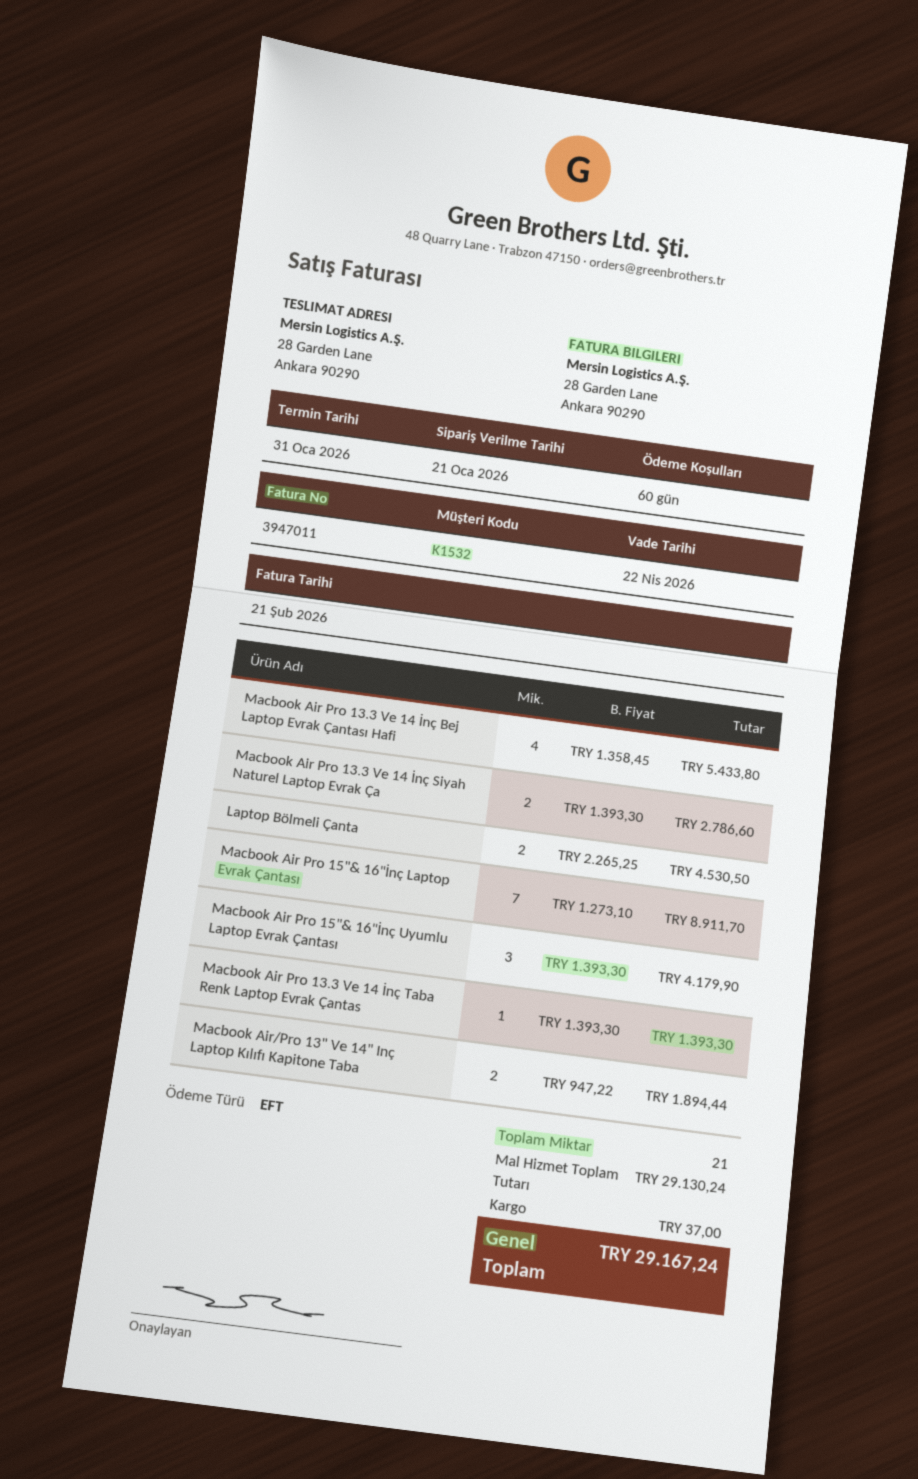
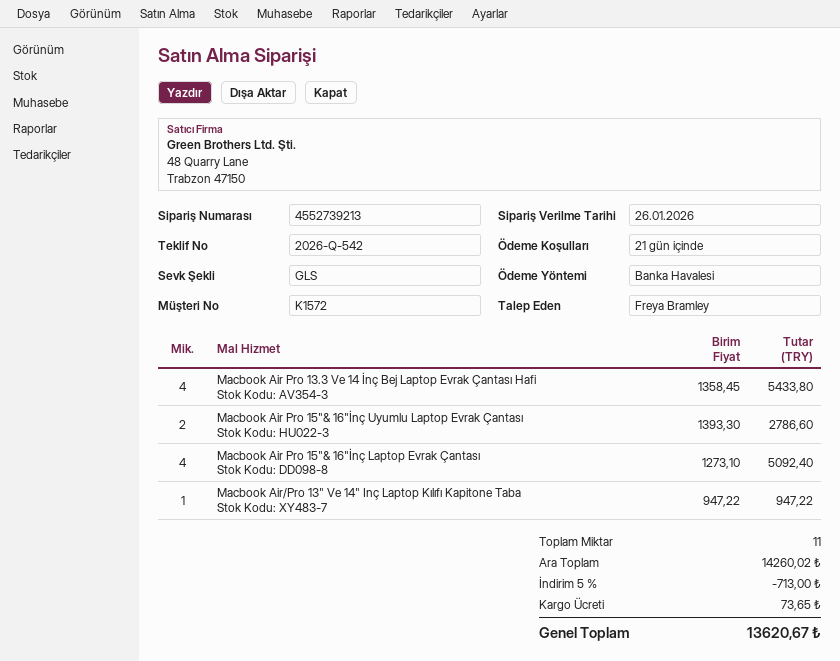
order date: 2026-01-21 -> 2026-01-26
payment terms: 60 days -> 21 days
customer number: K1532 -> K1572
Macbook Air Pro 13.3 Ve 14 İnç Siyah Naturel Laptop Evrak Ça: 2 x 1393.30 = 2786.60 -> none
Laptop Bölmeli Çanta: 2 x 2265.25 = 4530.50 -> none
Macbook Air Pro 15"& 16"İnç Laptop Evrak Çantası: 7 x 1273.10 = 8911.70 -> 4 x 1273.10 = 5092.40
Macbook Air Pro 15"& 16"İnç Uyumlu Laptop Evrak Çantası: 3 x 1393.30 = 4179.90 -> 2 x 1393.30 = 2786.60
Macbook Air Pro 13.3 Ve 14 İnç Taba Renk Laptop Evrak Çantas: 1 x 1393.30 = 1393.30 -> none
Macbook Air/Pro 13" Ve 14" Inç Laptop Kılıfı Kapitone Taba: 2 x 947.22 = 1894.44 -> 1 x 947.22 = 947.22
total quantity: 21 -> 11
subtotal: 29130.24 -> 14260.02
discount: none -> 5% = 713.00
shipping: 37.00 -> 73.65
total: 29167.24 -> 13620.67

